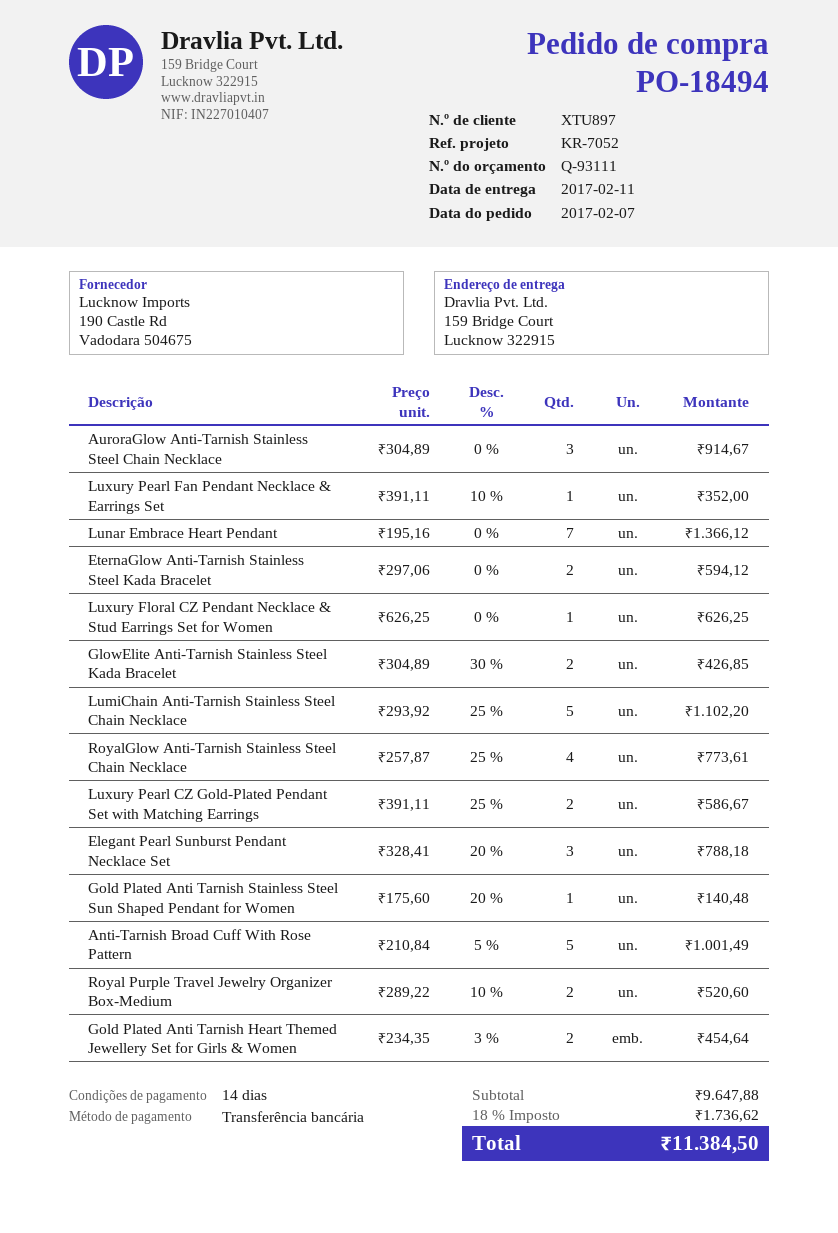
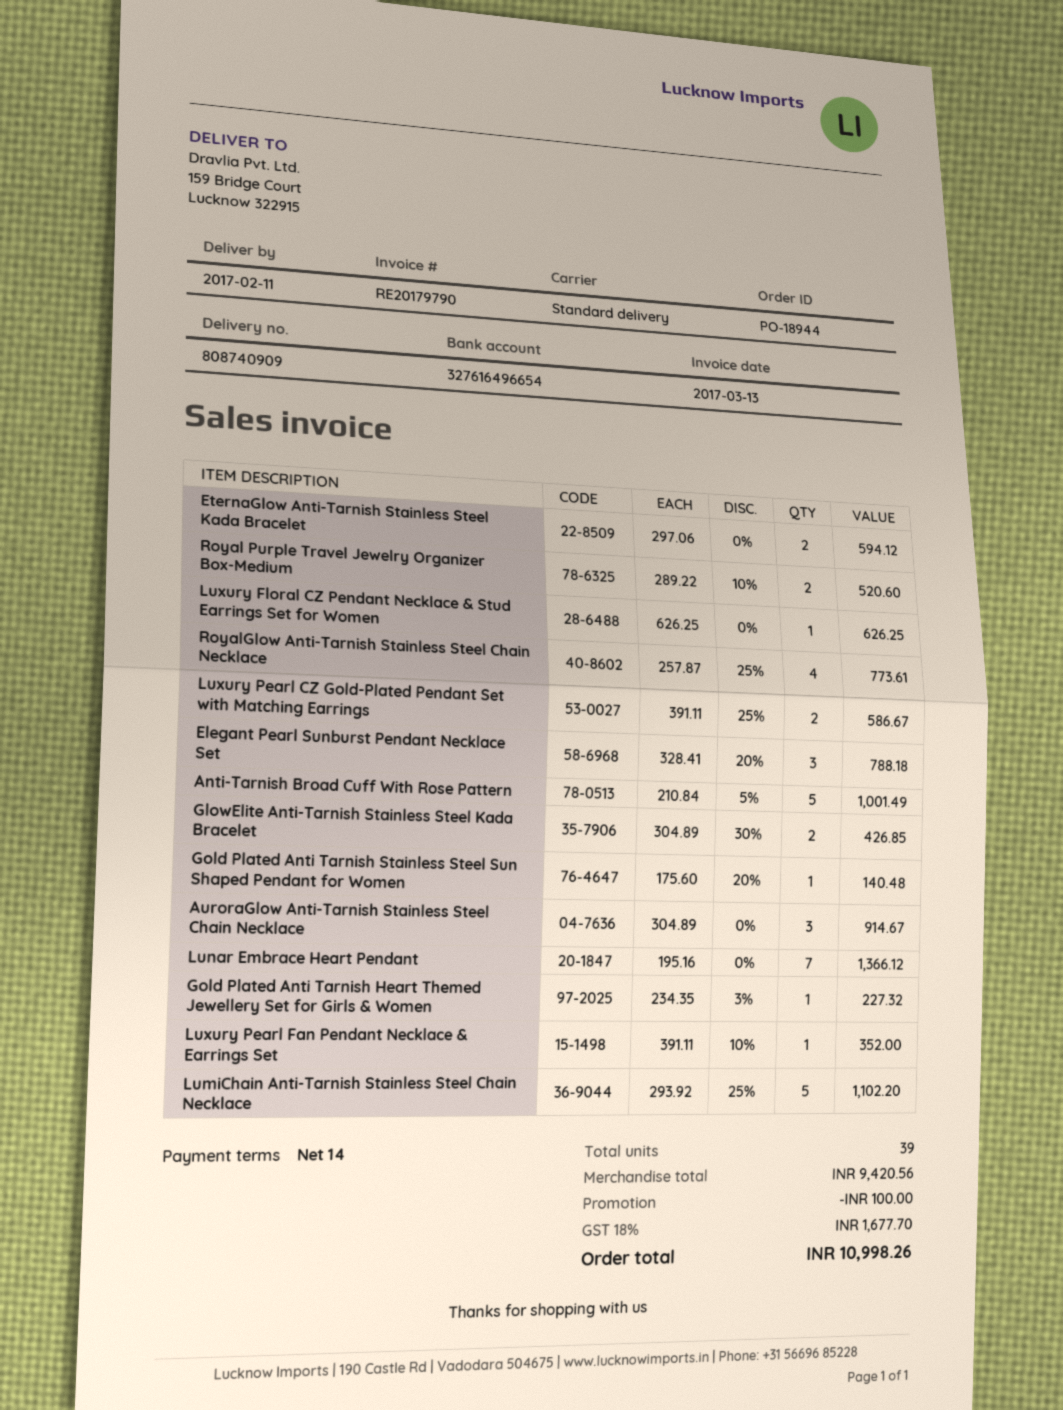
order number: PO-18494 -> PO-18944
Gold Plated Anti Tarnish Heart Themed Jewellery Set for Girls & Women: 2 x 234.35 - 3% = 454.64 -> 1 x 234.35 - 3% = 227.32
subtotal: 9647.88 -> 9420.56
discount: none -> 100.00
tax: 18% = 1736.62 -> 18% = 1677.70
total: 11384.50 -> 10998.26

